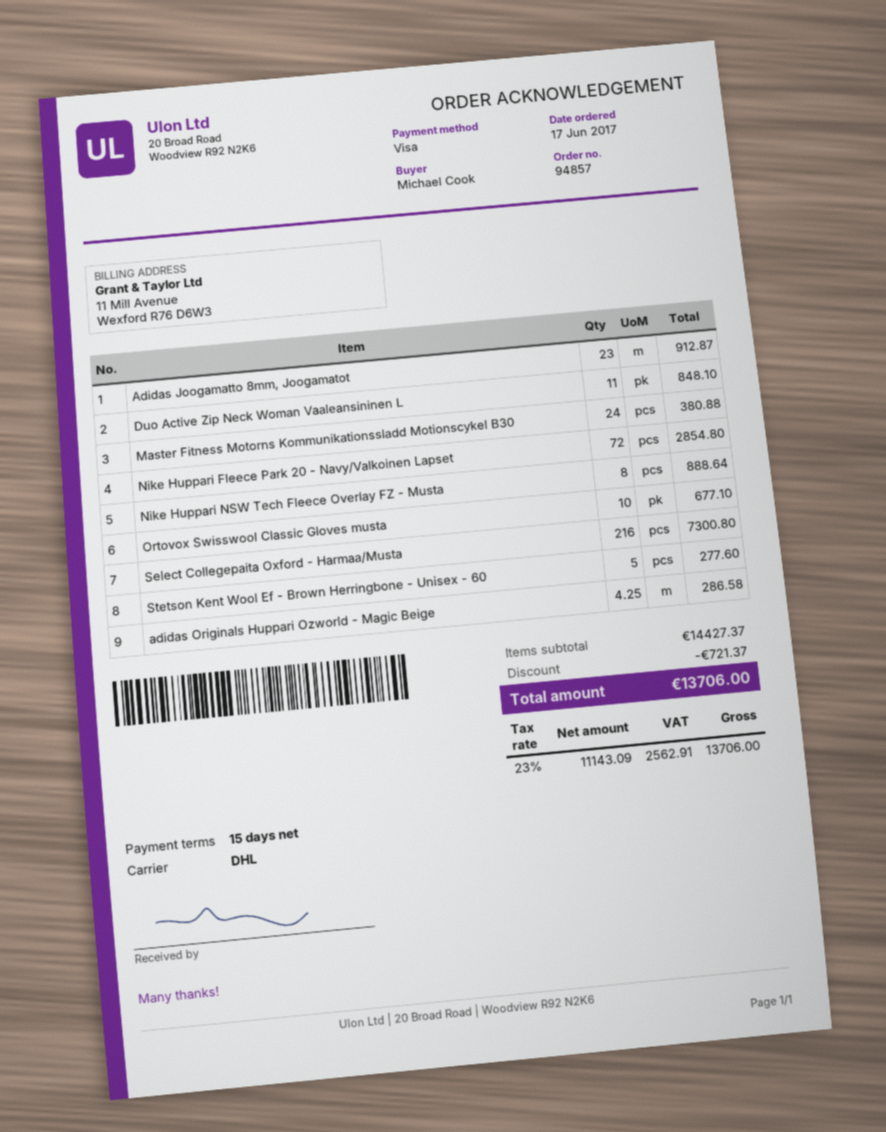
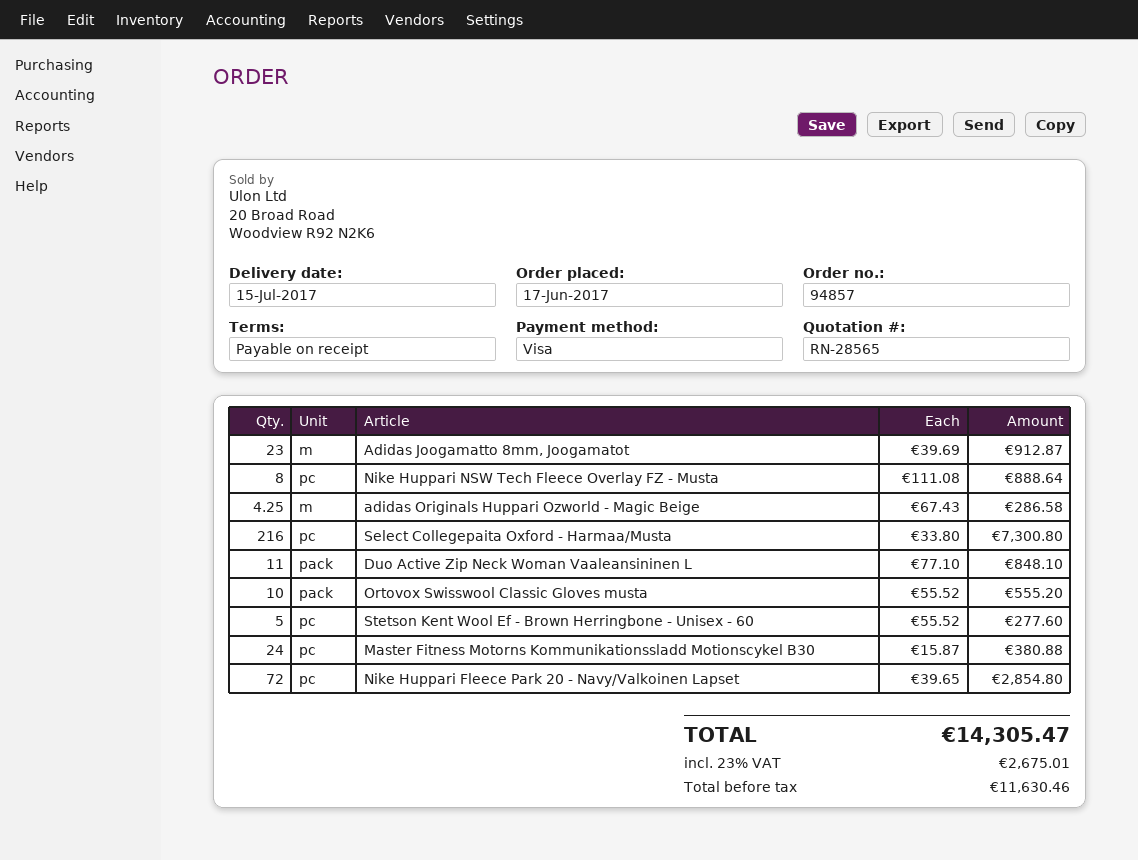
payment terms: 15 days -> on receipt
Ortovox Swisswool Classic Gloves musta: 10 for 677.10 -> 10 for 555.20
discount: 721.37 -> none
net: 11143.09 -> 11630.46
tax: 23% = 2562.91 -> 23% = 2675.01
total: 13706.00 -> 14305.47

